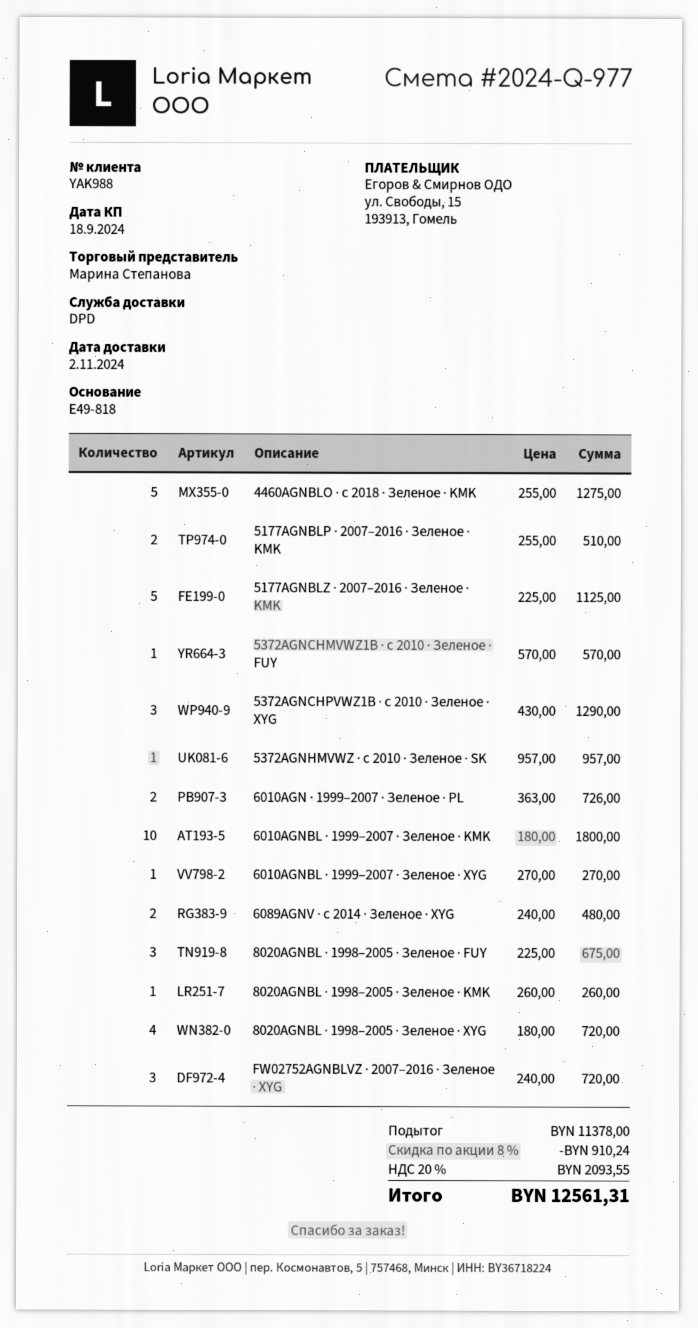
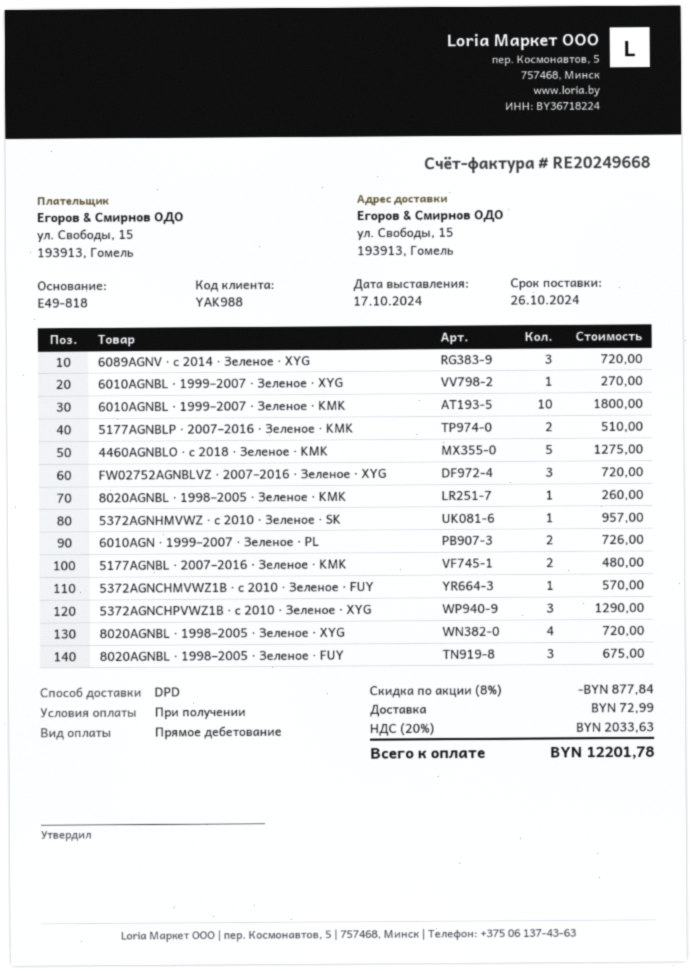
delivery date: 2024-11-02 -> 2024-10-26
5177AGNBLZ · 2007–2016 · Зеленое · KMK: 5 for 1125.00 -> none
6089AGNV · с 2014 · Зеленое · XYG: 2 for 480.00 -> 3 for 720.00
5177AGNBL · 2007–2016 · Зеленое · KMK: none -> 2 for 480.00
discount: 8% = 910.24 -> 8% = 877.84
shipping: none -> 72.99
tax: 20% = 2093.55 -> 20% = 2033.63
total: 12561.31 -> 12201.78

